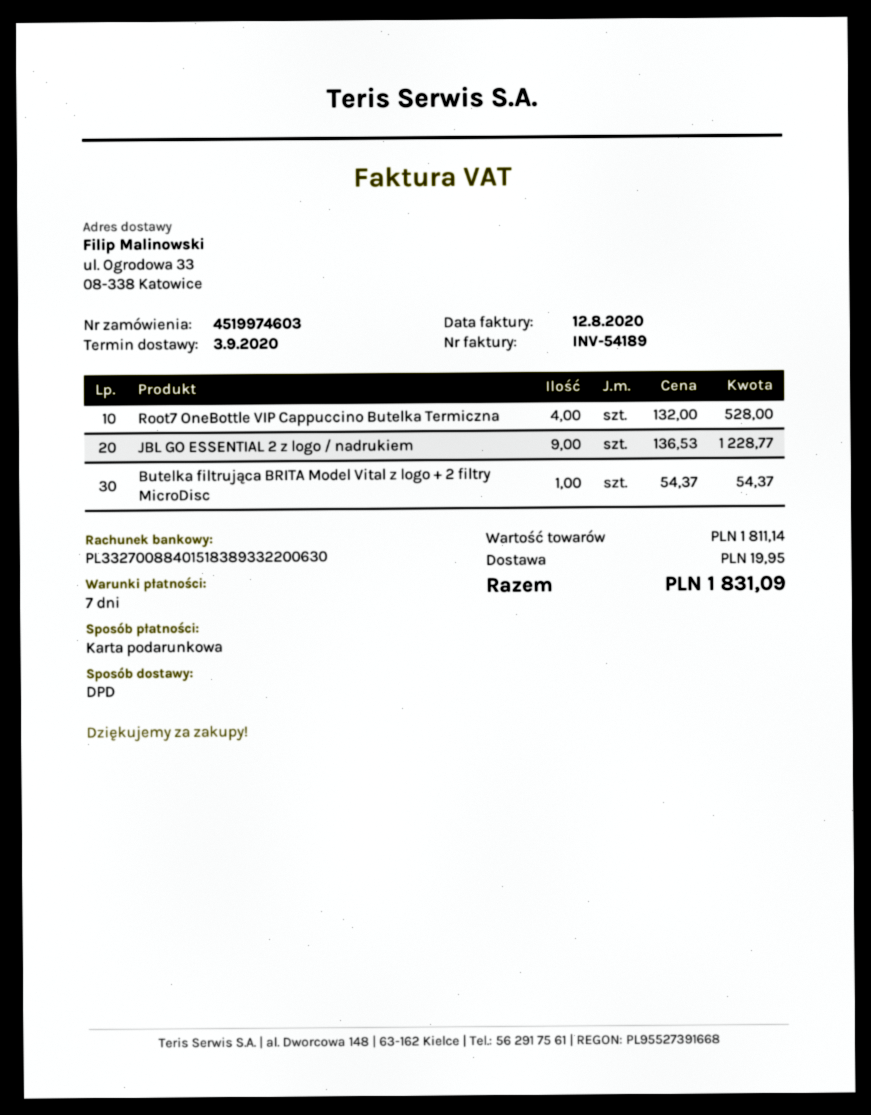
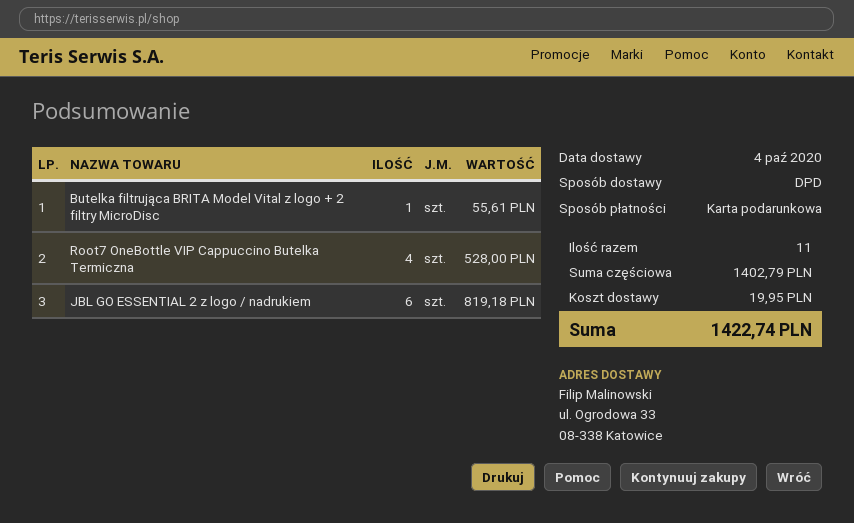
delivery date: 2020-09-03 -> 2020-10-04
JBL GO ESSENTIAL 2 z logo / nadrukiem: 9 for 1228.77 -> 6 for 819.18
Butelka filtrująca BRITA Model Vital z logo + 2 filtry MicroDisc: 1 for 54.37 -> 1 for 55.61
subtotal: 1811.14 -> 1402.79
total: 1831.09 -> 1422.74

